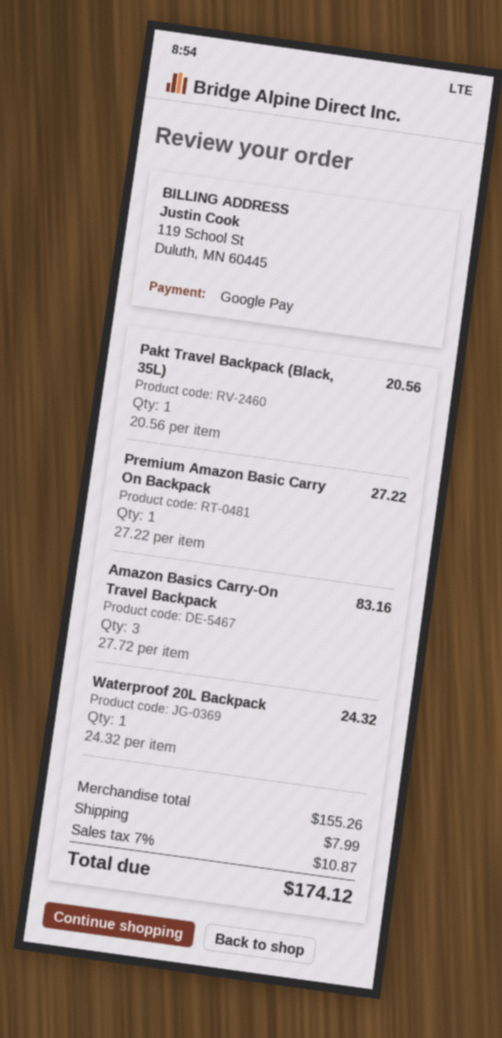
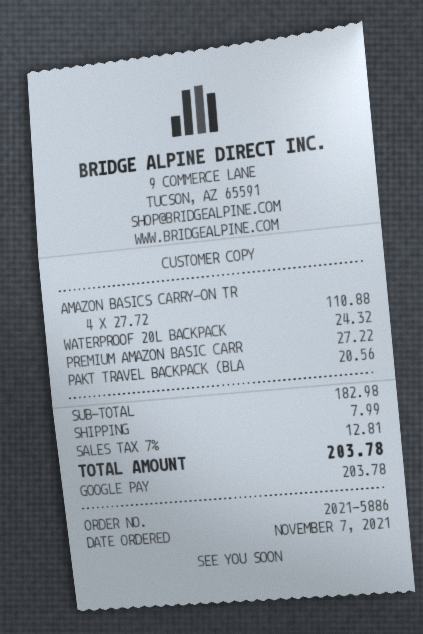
Amazon Basics Carry-On Travel Backpack: 3 x 27.72 = 83.16 -> 4 x 27.72 = 110.88
subtotal: 155.26 -> 182.98
tax: 7% = 10.87 -> 7% = 12.81
total: 174.12 -> 203.78

